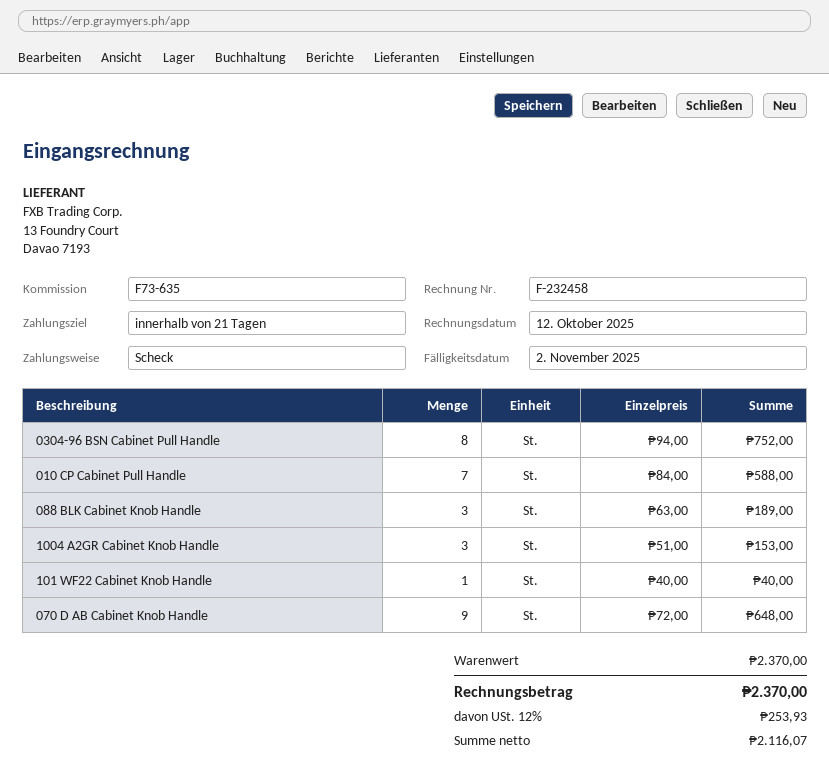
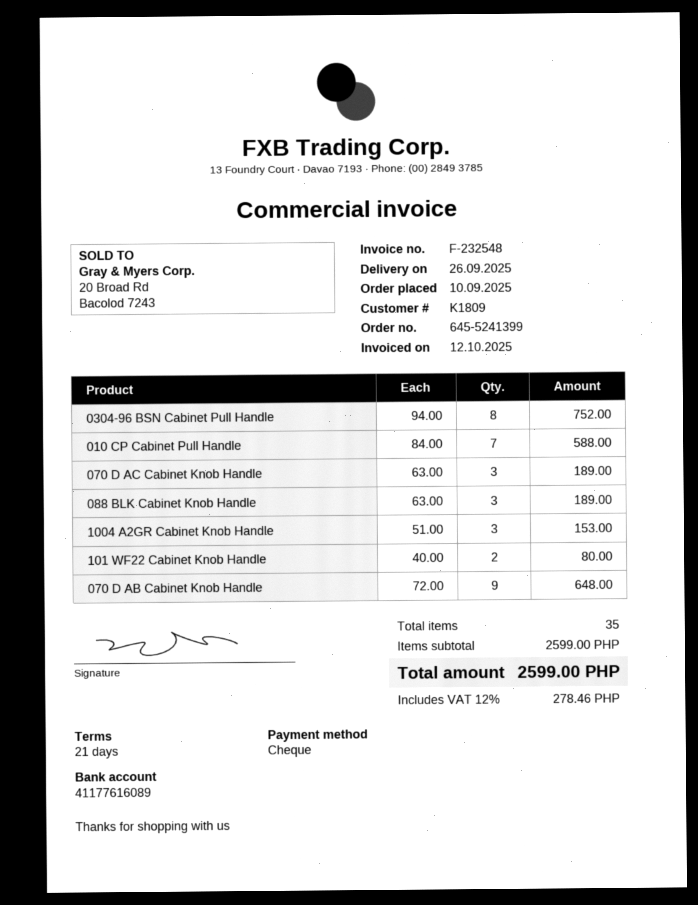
invoice number: F-232458 -> F-232548
101 WF22 Cabinet Knob Handle: 1 x 40.00 = 40.00 -> 2 x 40.00 = 80.00
070 D AC Cabinet Knob Handle: none -> 3 x 63.00 = 189.00
subtotal: 2370.00 -> 2599.00
tax: 12% = 253.93 -> 12% = 278.46
total: 2370.00 -> 2599.00

